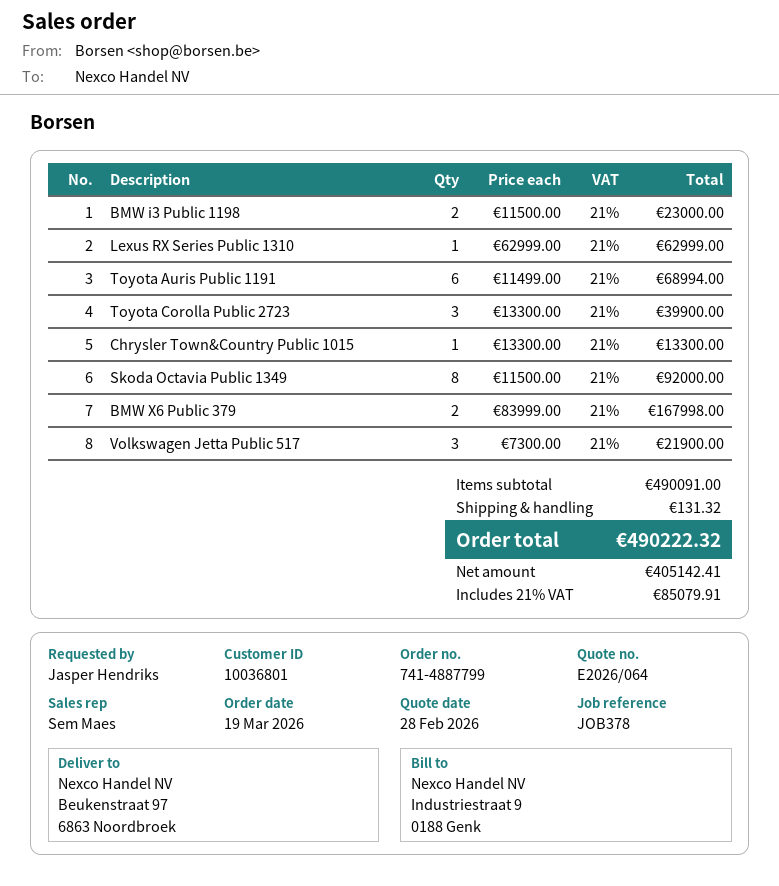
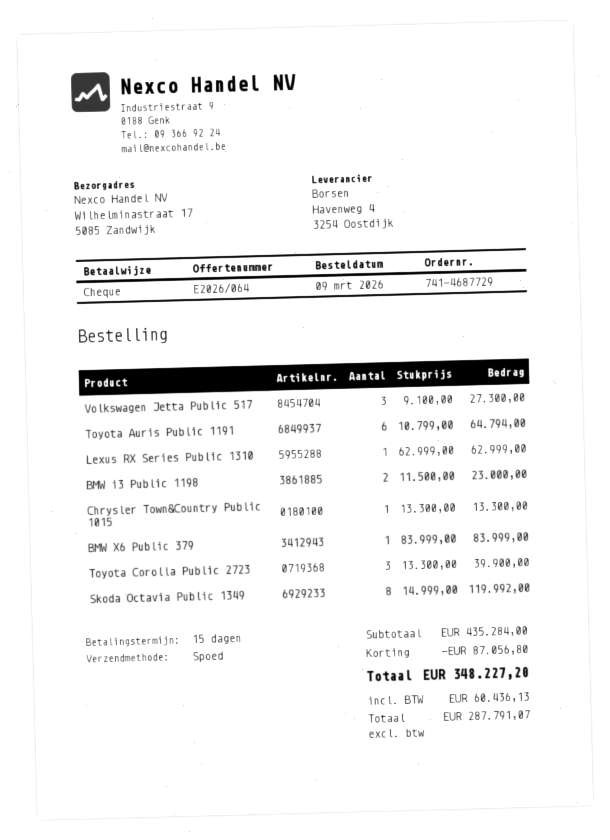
order number: 741-4887799 -> 741-4687729
order date: 2026-03-19 -> 2026-03-09
ship to: Beukenstraat 97, 6863 Noordbroek -> Wilhelminastraat 17, 5085 Zandwijk
Toyota Auris Public 1191: 6 x 11499.00 = 68994.00 -> 6 x 10799.00 = 64794.00
Skoda Octavia Public 1349: 8 x 11500.00 = 92000.00 -> 8 x 14999.00 = 119992.00
BMW X6 Public 379: 2 x 83999.00 = 167998.00 -> 1 x 83999.00 = 83999.00
Volkswagen Jetta Public 517: 3 x 7300.00 = 21900.00 -> 3 x 9100.00 = 27300.00
subtotal: 490091.00 -> 435284.00
discount: none -> 87056.80
shipping: 131.32 -> none
net: 405142.41 -> 287791.07
tax: 85079.91 -> 60436.13
total: 490222.32 -> 348227.20

